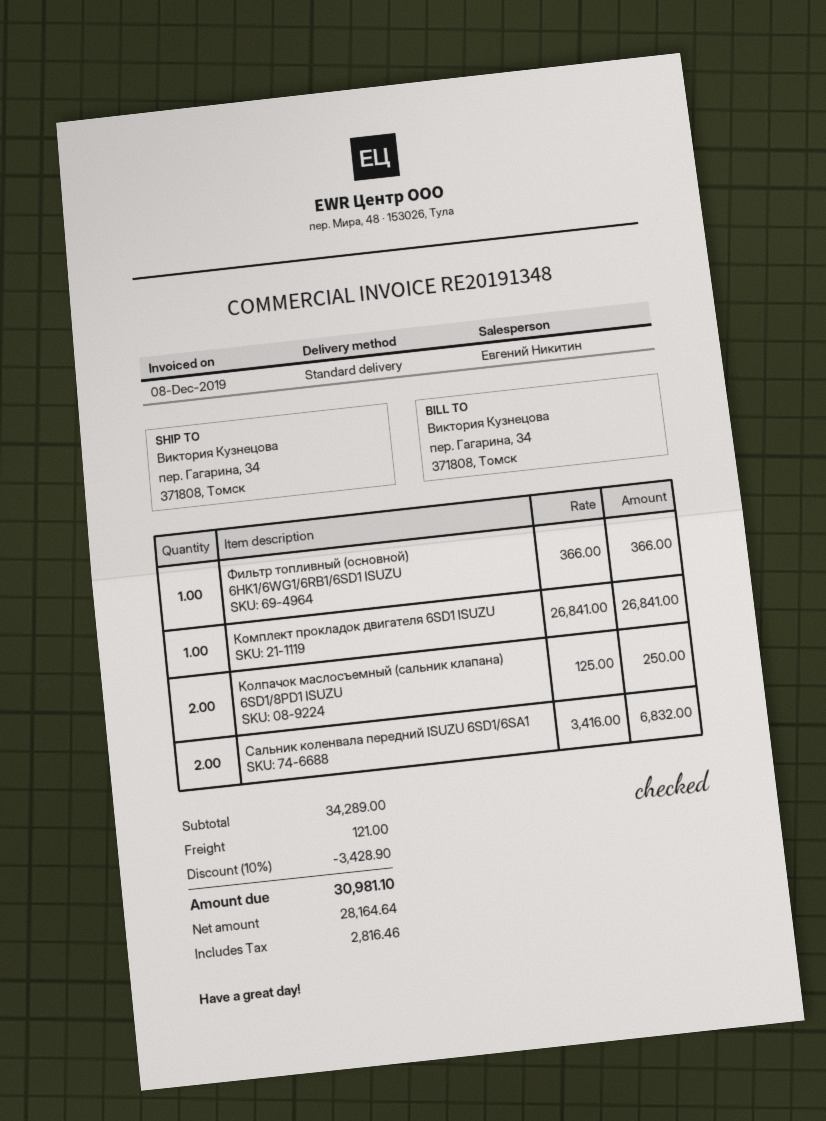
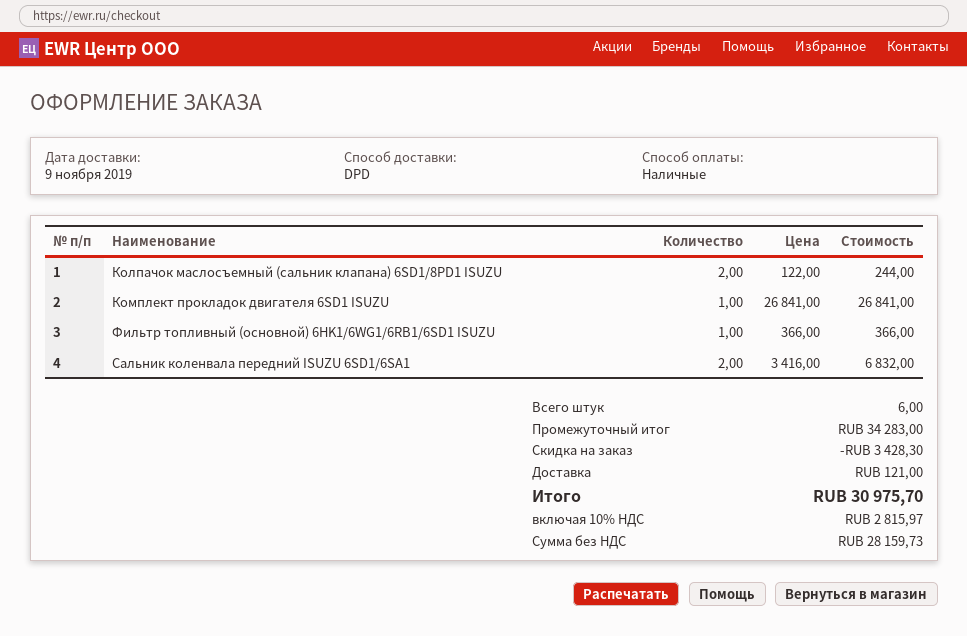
shipping method: standard -> DPD
Колпачок маслосъемный (сальник клапана) 6SD1/8PD1 ISUZU: 2 x 125.00 = 250.00 -> 2 x 122.00 = 244.00
subtotal: 34289.00 -> 34283.00
discount: 3428.90 -> 3428.30
net: 28164.64 -> 28159.73
tax: 2816.46 -> 2815.97
total: 30981.10 -> 30975.70

